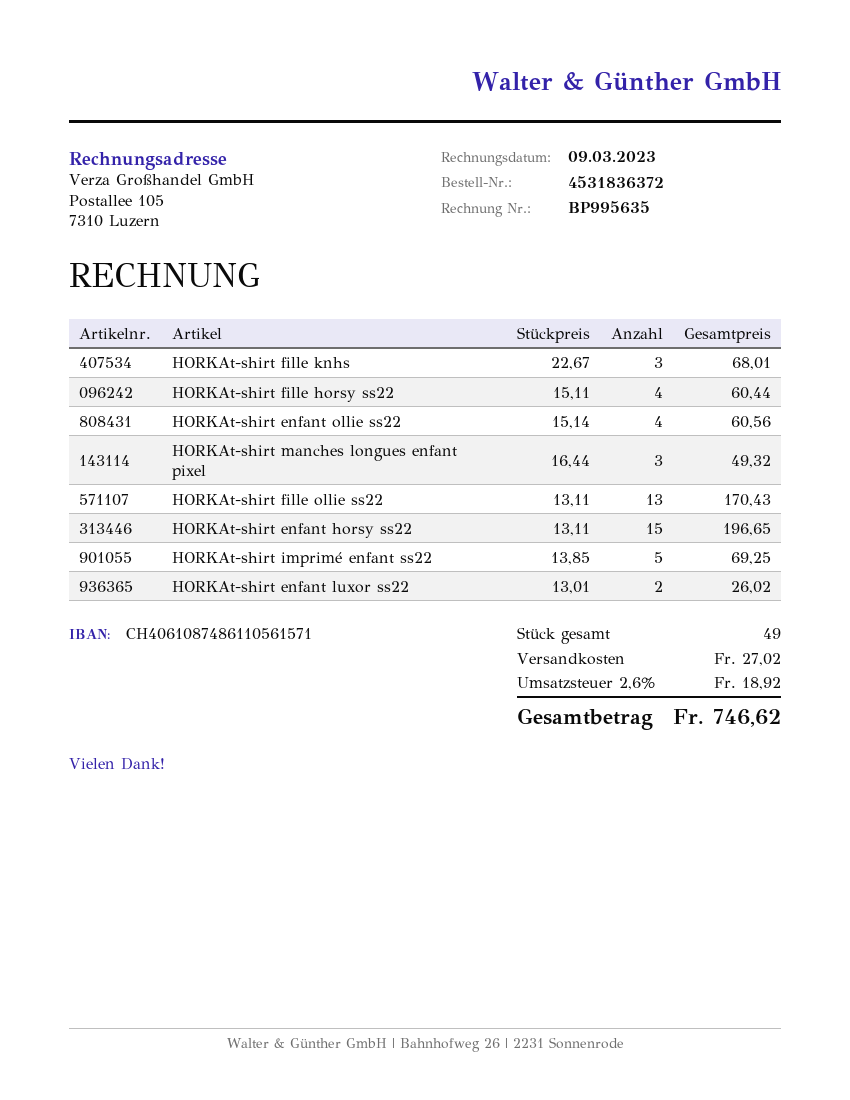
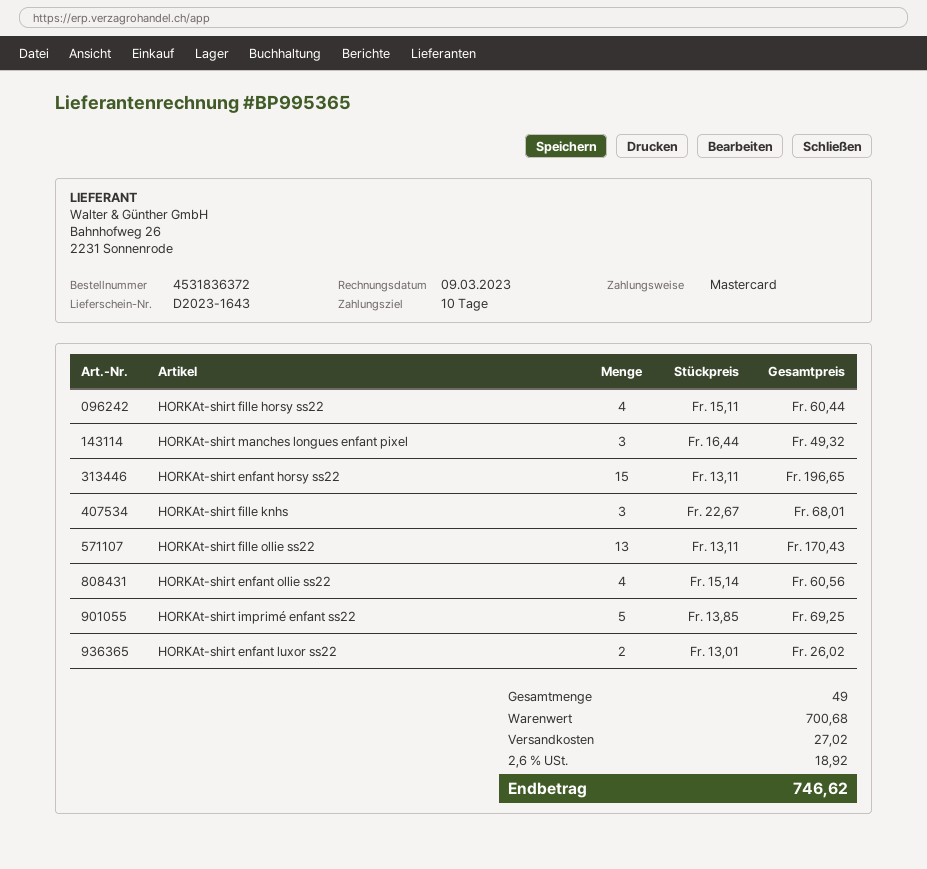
invoice number: BP995635 -> BP995365

